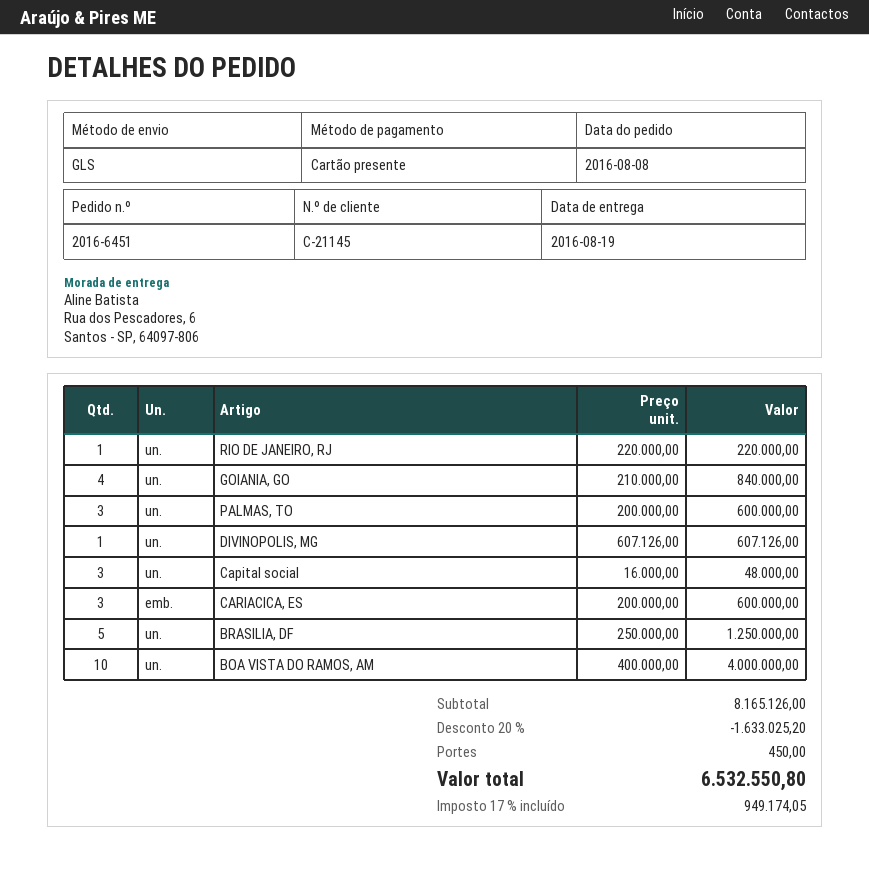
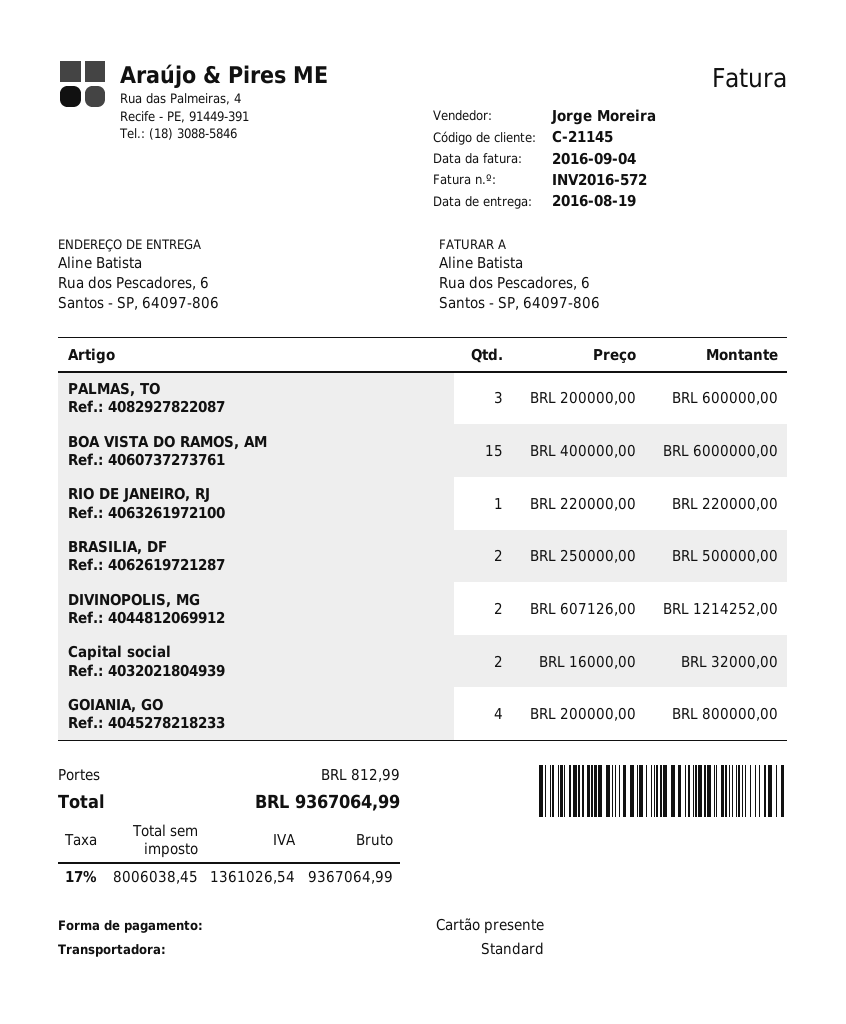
shipping method: GLS -> standard
GOIANIA, GO: 4 x 210000.00 = 840000.00 -> 4 x 200000.00 = 800000.00
DIVINOPOLIS, MG: 1 x 607126.00 = 607126.00 -> 2 x 607126.00 = 1214252.00
Capital social: 3 x 16000.00 = 48000.00 -> 2 x 16000.00 = 32000.00
CARIACICA, ES: 3 x 200000.00 = 600000.00 -> none
BRASILIA, DF: 5 x 250000.00 = 1250000.00 -> 2 x 250000.00 = 500000.00
BOA VISTA DO RAMOS, AM: 10 x 400000.00 = 4000000.00 -> 15 x 400000.00 = 6000000.00
discount: 20% = 1633025.20 -> none
shipping: 450.00 -> 812.99
tax: 17% = 949174.05 -> 17% = 1361026.54
total: 6532550.80 -> 9367064.99

